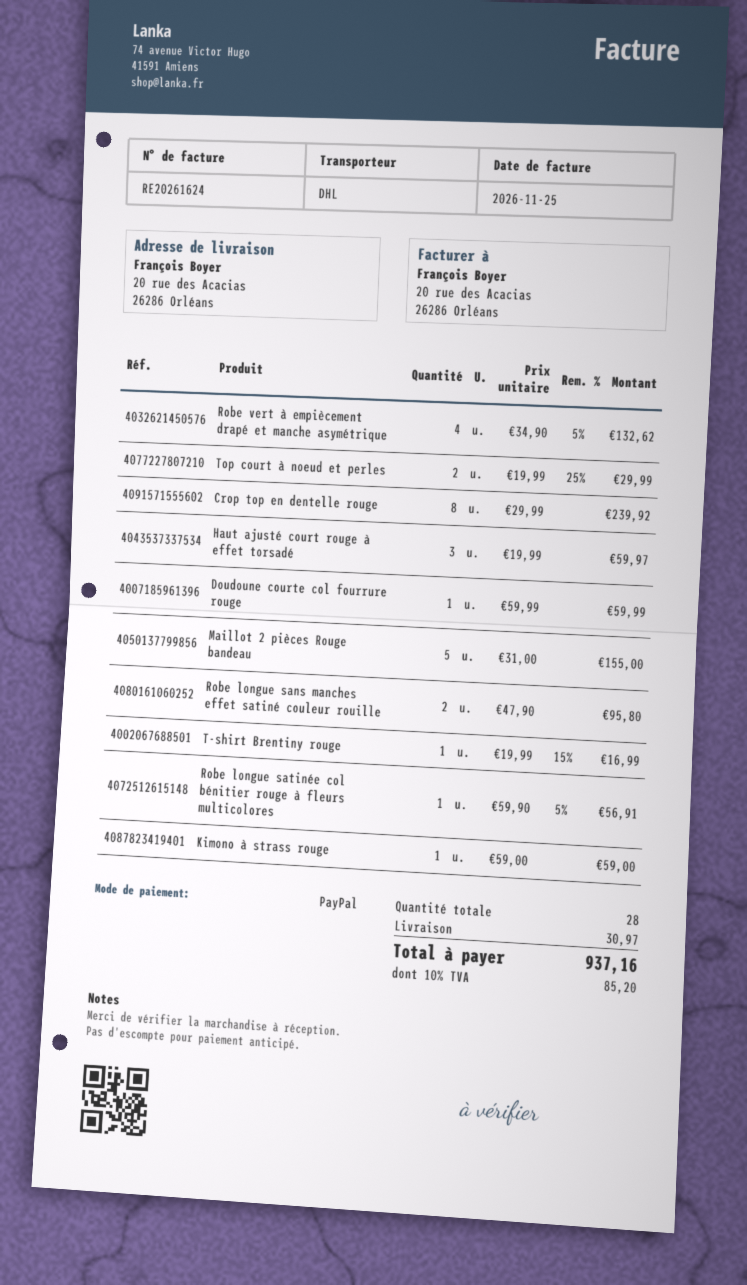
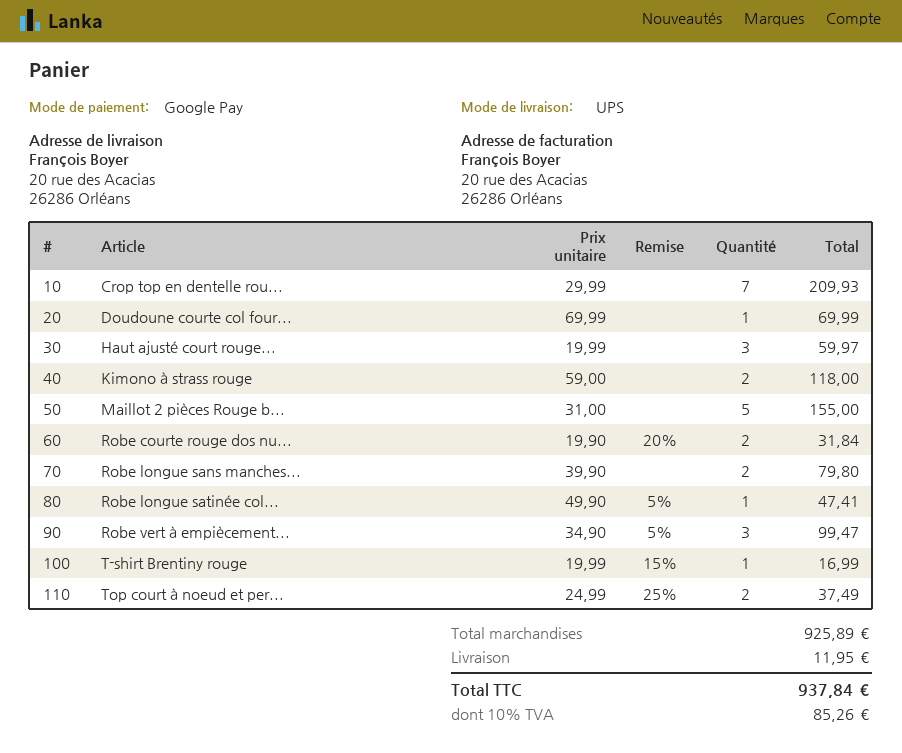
payment method: PayPal -> Google Pay
shipping method: DHL -> UPS
Robe vert à empiècement drapé et manche asymétrique: 4 x 34.90 - 5% = 132.62 -> 3 x 34.90 - 5% = 99.47
Top court à noeud et perles: 2 x 19.99 - 25% = 29.99 -> 2 x 24.99 - 25% = 37.49
Crop top en dentelle rouge: 8 x 29.99 = 239.92 -> 7 x 29.99 = 209.93
Doudoune courte col fourrure rouge: 1 x 59.99 = 59.99 -> 1 x 69.99 = 69.99
Robe longue sans manches effet satiné couleur rouille: 2 x 47.90 = 95.80 -> 2 x 39.90 = 79.80
Robe longue satinée col bénitier rouge à fleurs multicolores: 1 x 59.90 - 5% = 56.91 -> 1 x 49.90 - 5% = 47.41
Kimono à strass rouge: 1 x 59.00 = 59.00 -> 2 x 59.00 = 118.00
Robe courte rouge dos nu...: none -> 2 x 19.90 - 20% = 31.84
shipping: 30.97 -> 11.95
tax: 10% = 85.20 -> 10% = 85.26
total: 937.16 -> 937.84

